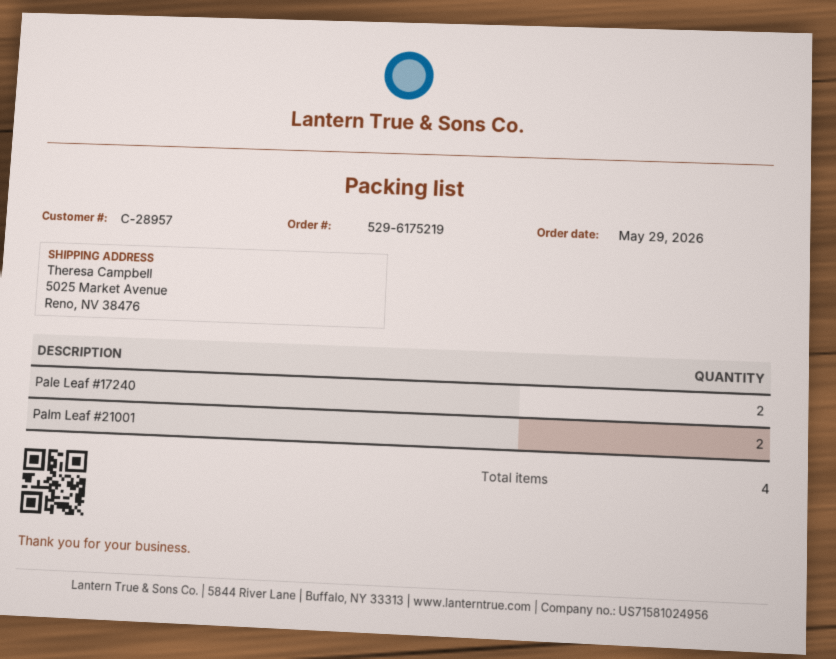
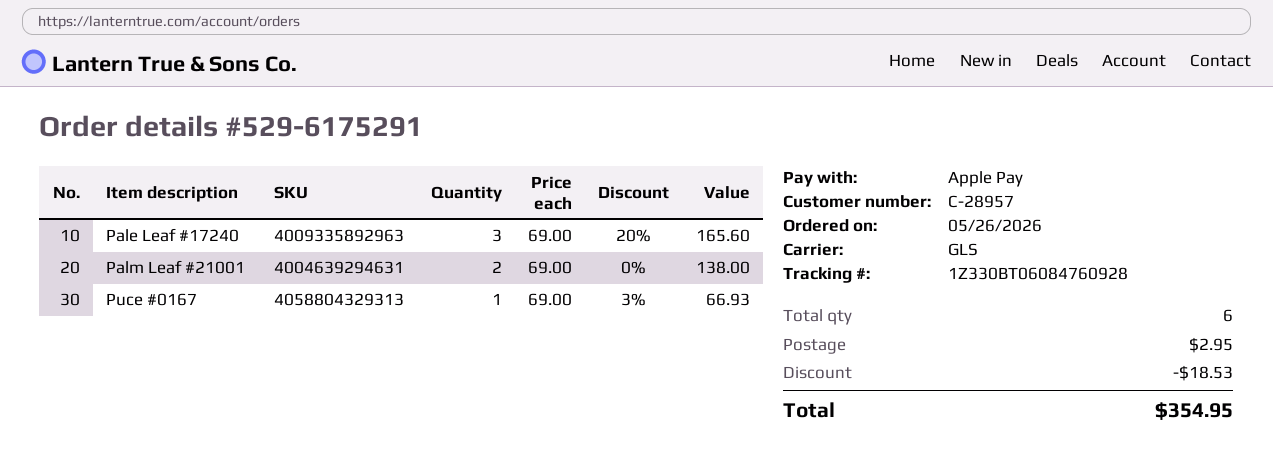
order number: 529-6175219 -> 529-6175291
order date: 2026-05-29 -> 2026-05-26
Pale Leaf #17240: 2 -> 3
Puce #0167: none -> 1
total quantity: 4 -> 6

